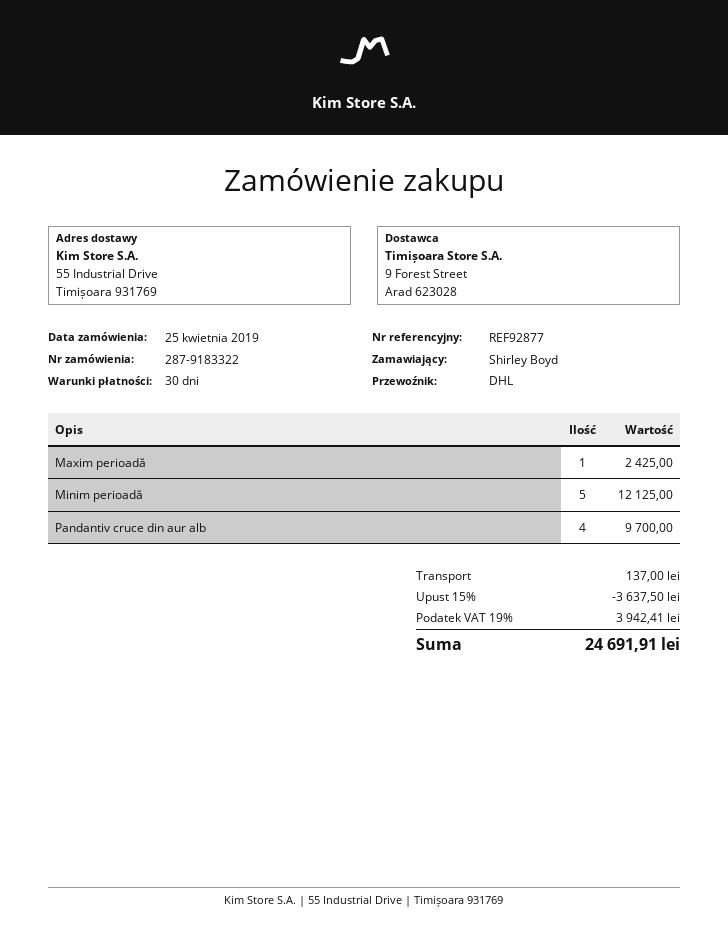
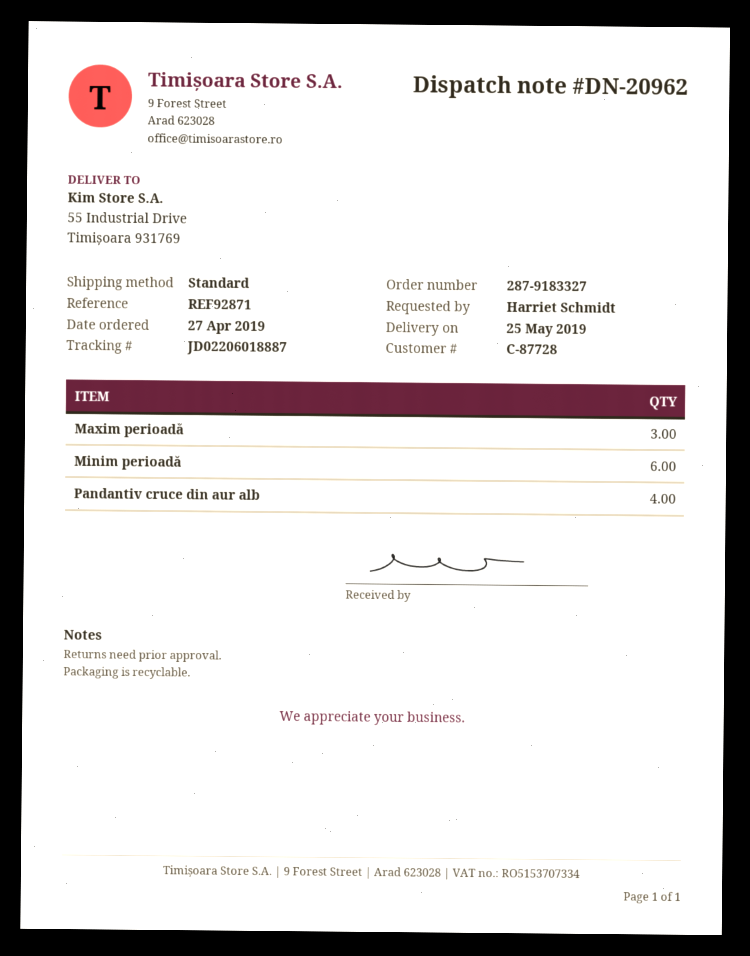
order number: 287-9183322 -> 287-9183327
order date: 2019-04-25 -> 2019-04-27
reference: REF92877 -> REF92871
ordered by: Shirley Boyd -> Harriet Schmidt
shipping method: DHL -> standard
Maxim perioadă: 1 -> 3
Minim perioadă: 5 -> 6

